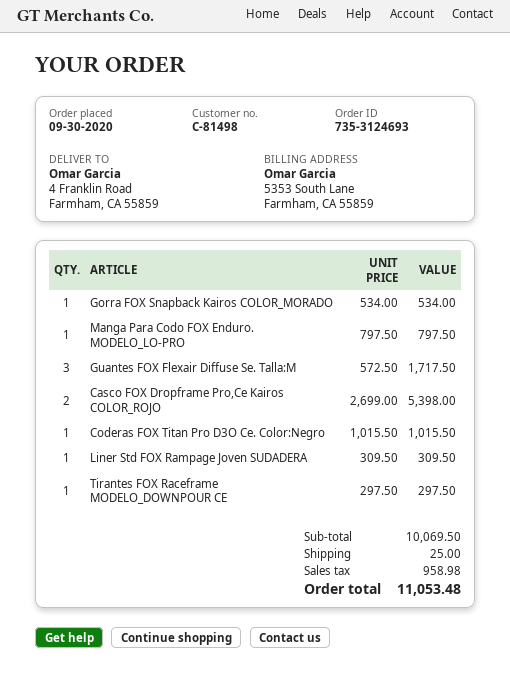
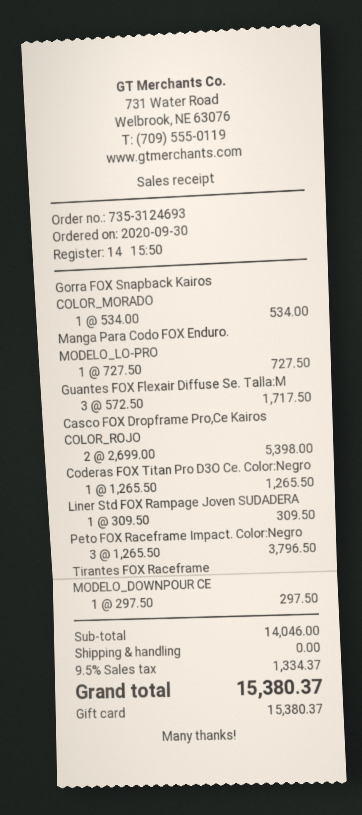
Manga Para Codo FOX Enduro. MODELO_LO-PRO: 1 x 797.50 = 797.50 -> 1 x 727.50 = 727.50
Coderas FOX Titan Pro D3O Ce. Color:Negro: 1 x 1015.50 = 1015.50 -> 1 x 1265.50 = 1265.50
Peto FOX Raceframe Impact. Color:Negro: none -> 3 x 1265.50 = 3796.50
subtotal: 10069.50 -> 14046.00
shipping: 25.00 -> 0.00
tax: 958.98 -> 1334.37
total: 11053.48 -> 15380.37

